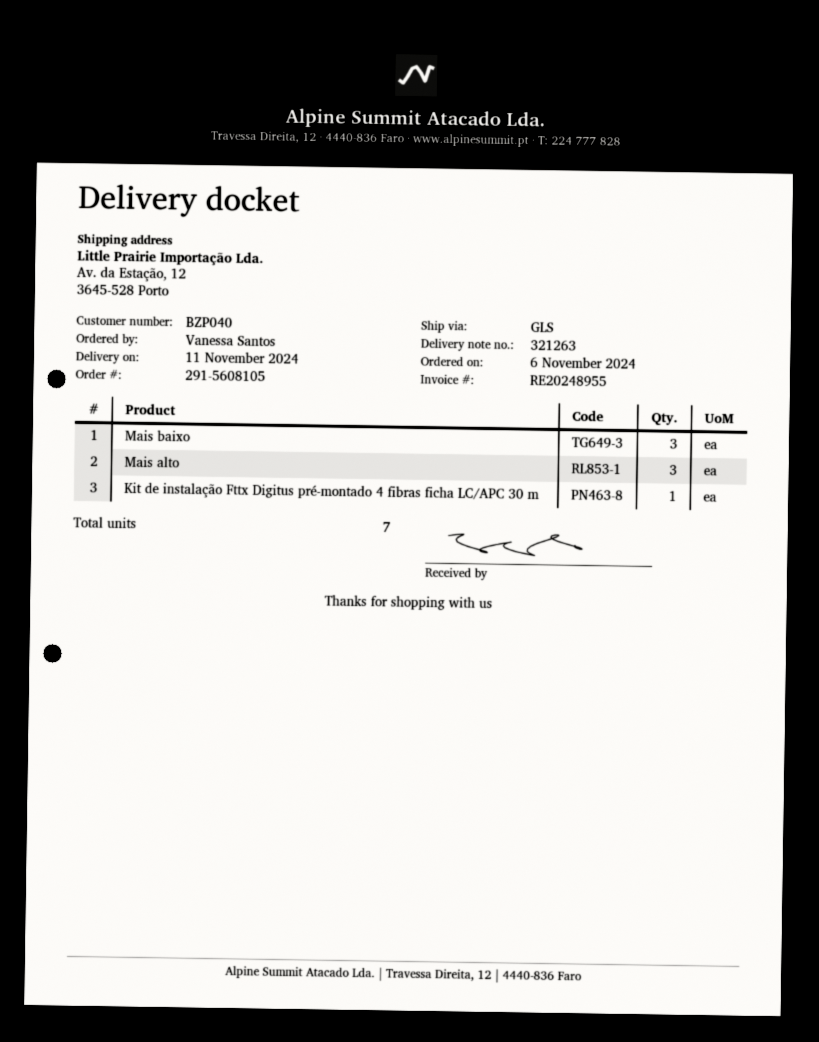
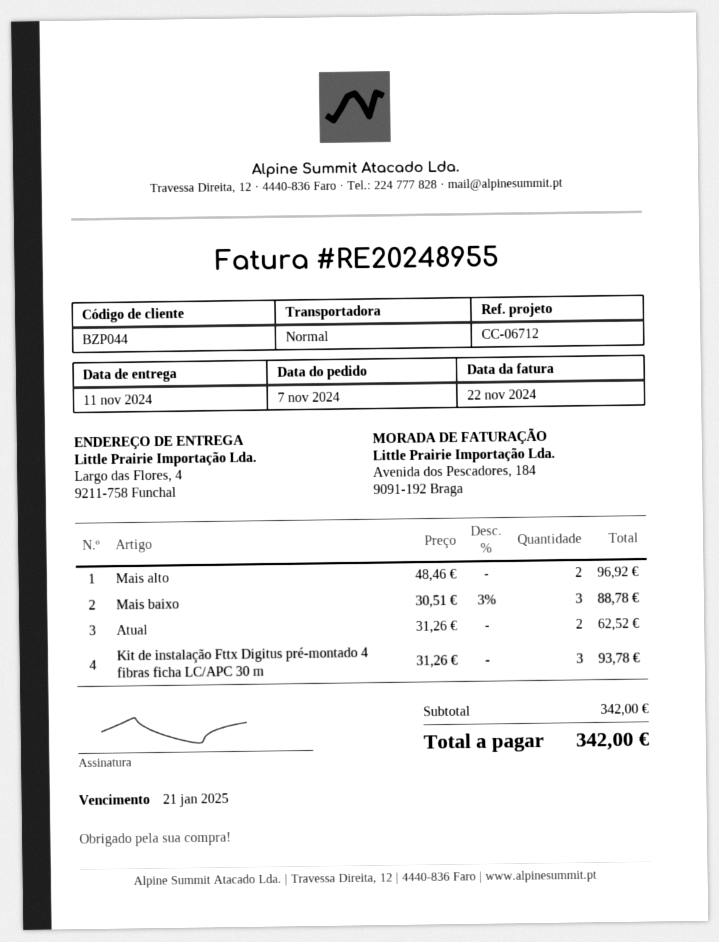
order date: 2024-11-06 -> 2024-11-07
customer number: BZP040 -> BZP044
shipping method: GLS -> standard
ship to: Av. da Estação, 12, 3645-528 Porto -> Largo das Flores, 4, 9211-758 Funchal
Mais alto: 3 -> 2
Kit de instalação Fttx Digitus pré-montado 4 fibras ficha LC/APC 30 m: 1 -> 3
Atual: none -> 2

